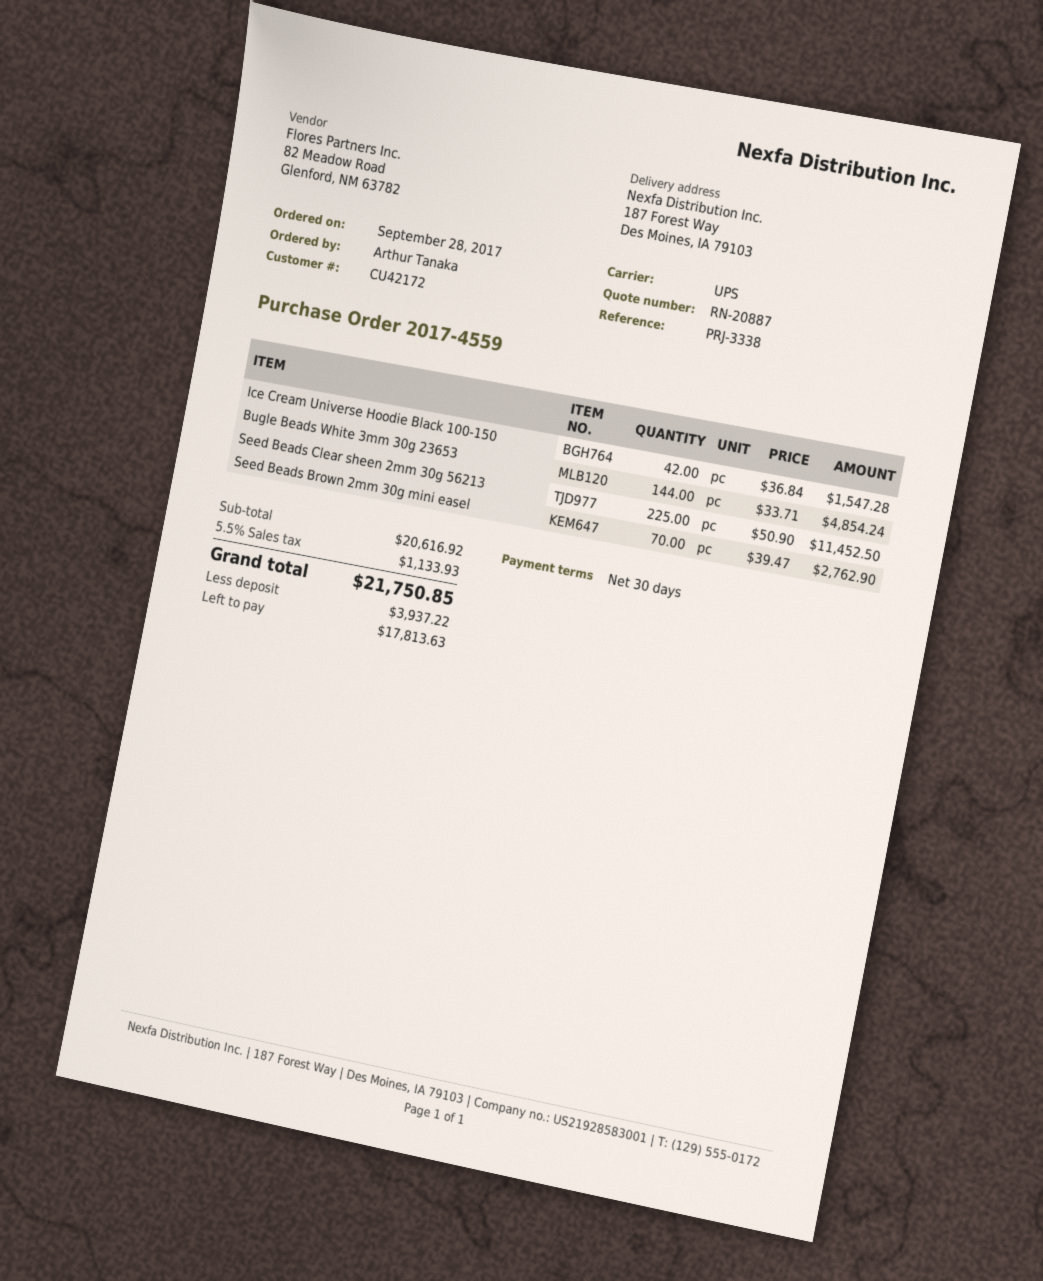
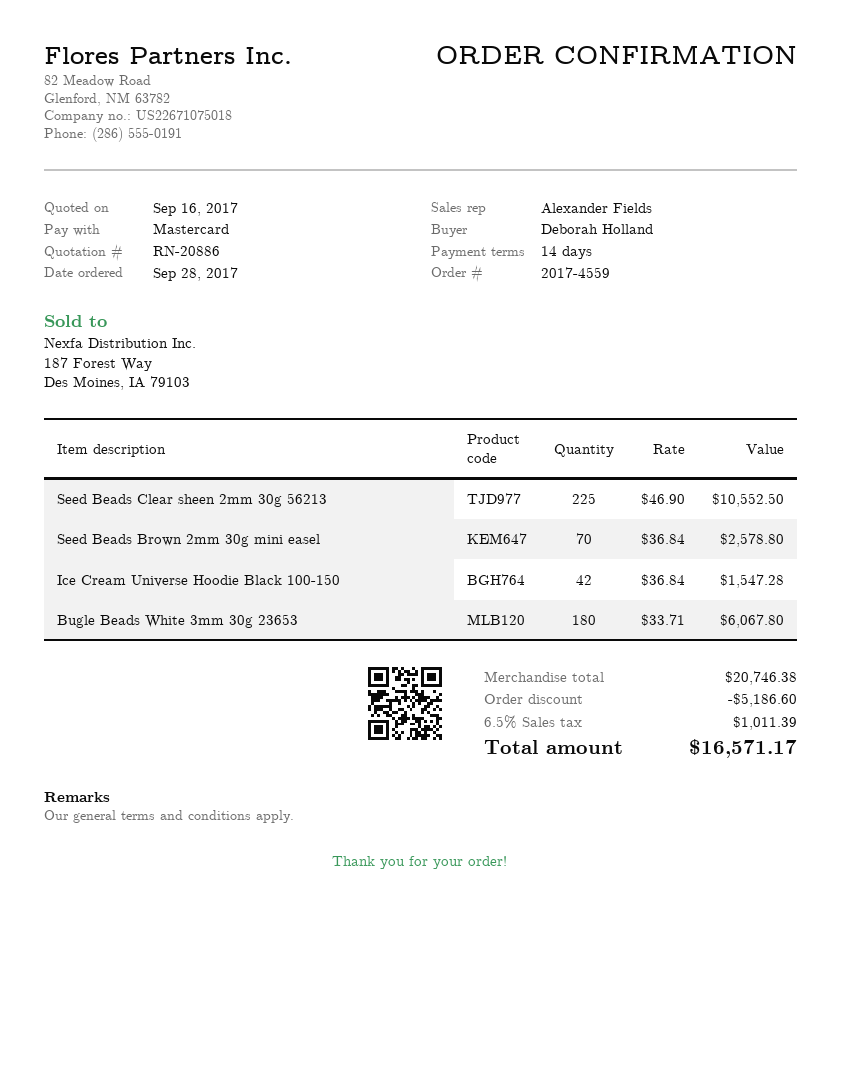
quote number: RN-20887 -> RN-20886
payment terms: 30 days -> 14 days
ordered by: Arthur Tanaka -> Deborah Holland
Bugle Beads White 3mm 30g 23653: 144 x 33.71 = 4854.24 -> 180 x 33.71 = 6067.80
Seed Beads Clear sheen 2mm 30g 56213: 225 x 50.90 = 11452.50 -> 225 x 46.90 = 10552.50
Seed Beads Brown 2mm 30g mini easel: 70 x 39.47 = 2762.90 -> 70 x 36.84 = 2578.80
subtotal: 20616.92 -> 20746.38
discount: none -> 5186.60
tax: 5.5% = 1133.93 -> 6.5% = 1011.39
total: 21750.85 -> 16571.17

